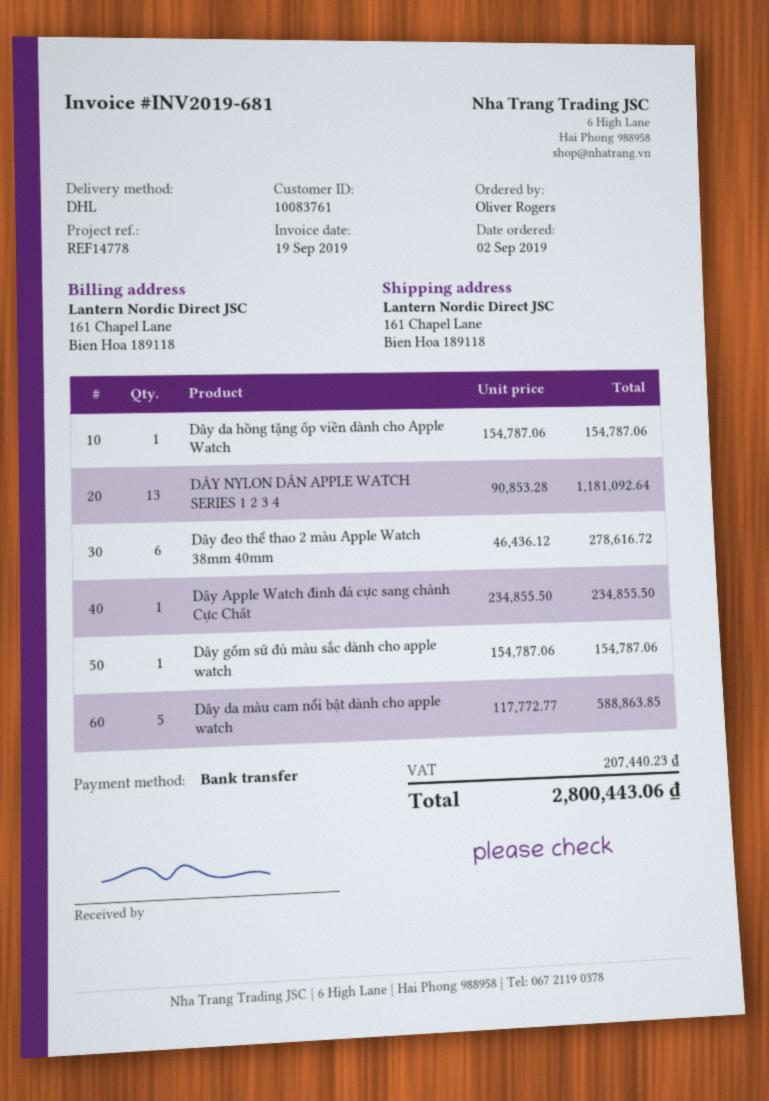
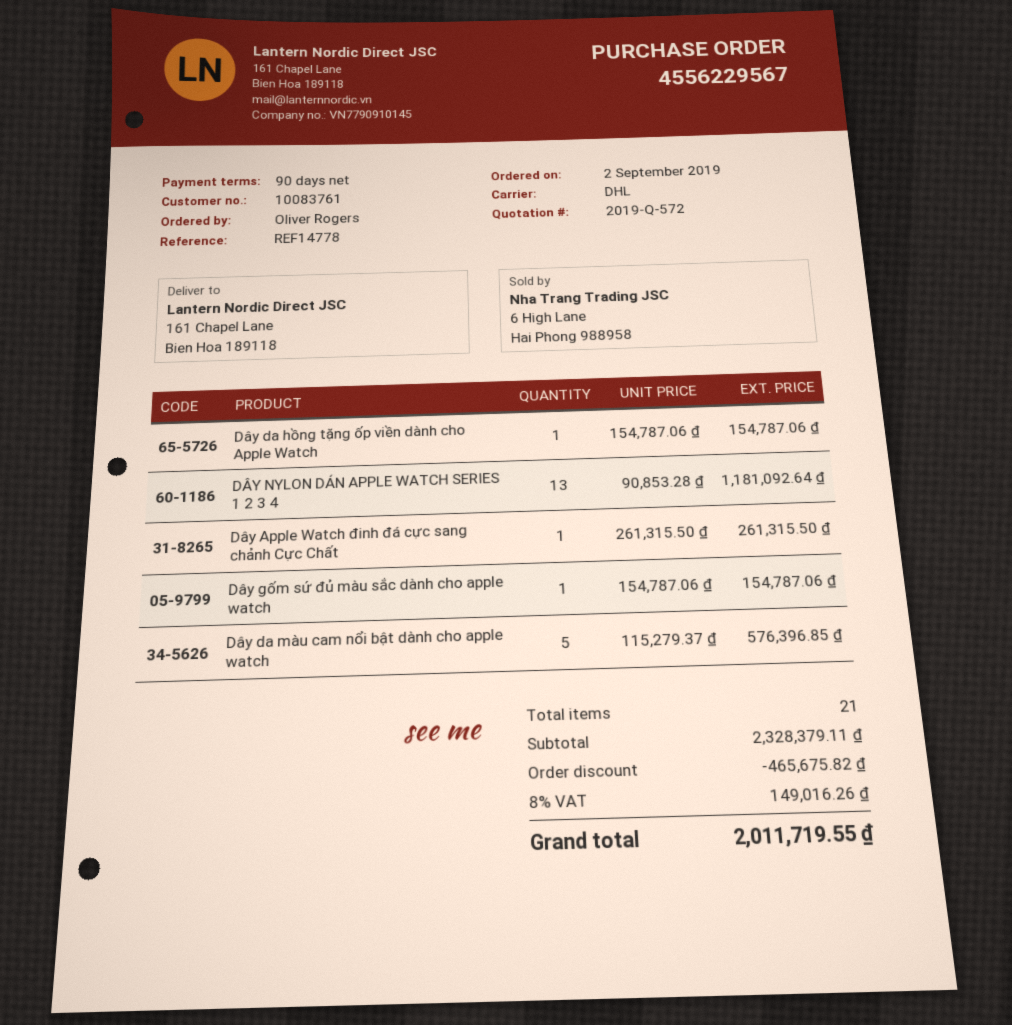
Dây đeo thể thao 2 màu Apple Watch 38mm 40mm: 6 x 46436.12 = 278616.72 -> none
Dây Apple Watch đinh đá cực sang chảnh Cực Chất: 1 x 234855.50 = 234855.50 -> 1 x 261315.50 = 261315.50
Dây da màu cam nổi bật dành cho apple watch: 5 x 117772.77 = 588863.85 -> 5 x 115279.37 = 576396.85
discount: none -> 465675.82
tax: 207440.23 -> 149016.26
total: 2800443.06 -> 2011719.55

